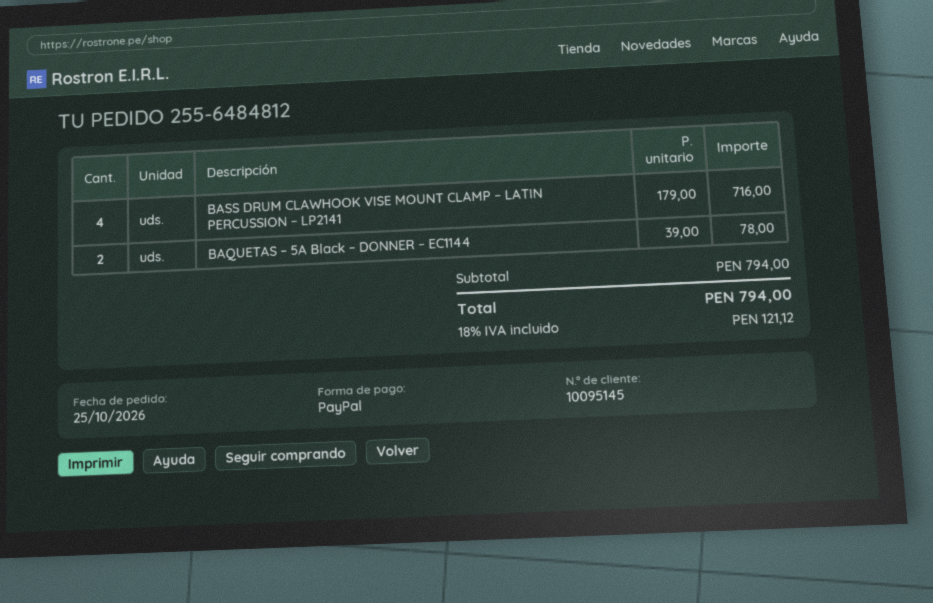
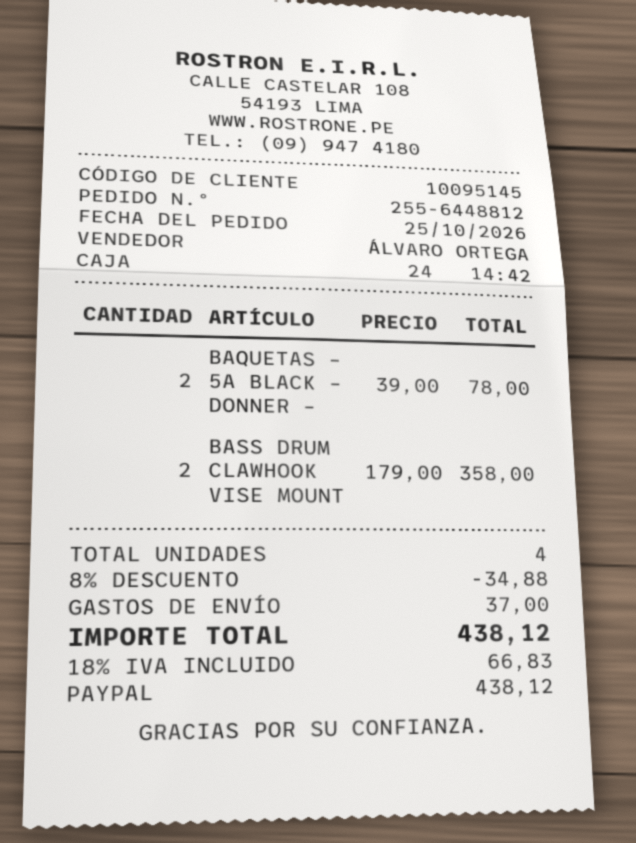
order number: 255-6484812 -> 255-6448812
BASS DRUM CLAWHOOK VISE MOUNT CLAMP – LATIN PERCUSSION – LP2141: 4 x 179.00 = 716.00 -> 2 x 179.00 = 358.00
discount: none -> 8% = 34.88
shipping: none -> 37.00
tax: 18% = 121.12 -> 18% = 66.83
total: 794.00 -> 438.12

